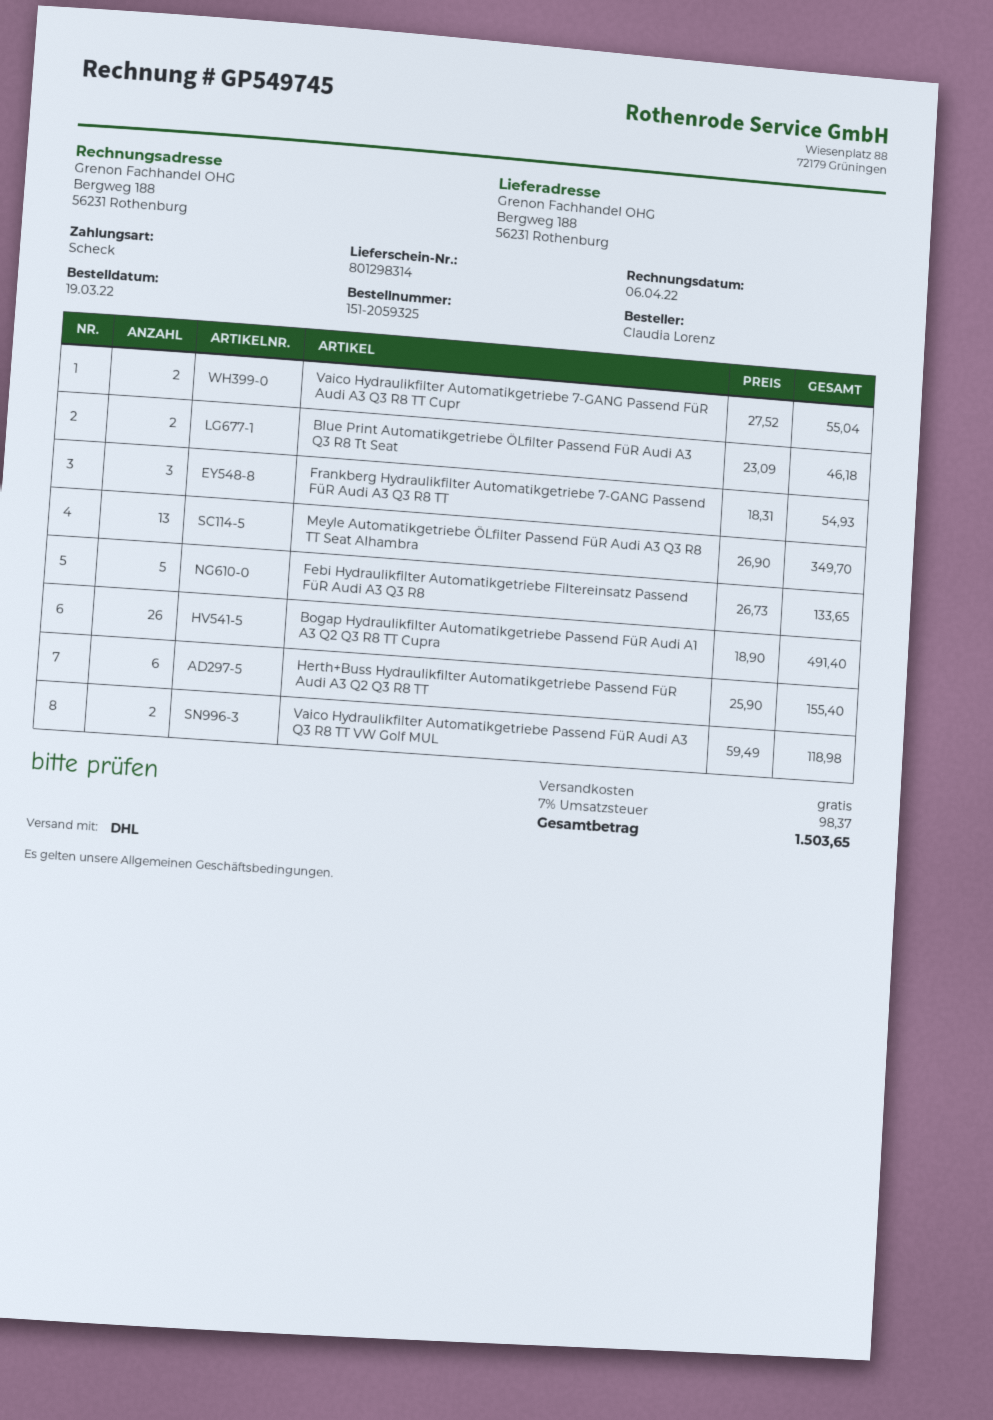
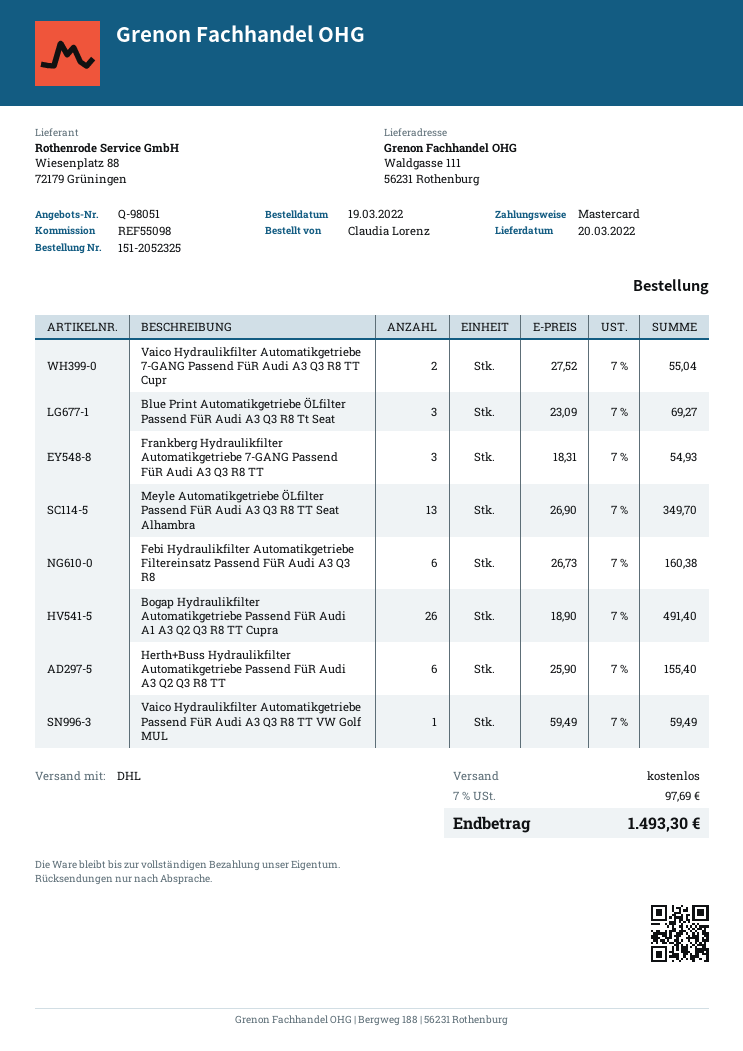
order number: 151-2059325 -> 151-2052325
payment method: cheque -> Mastercard
ship to: Bergweg 188, 56231 Rothenburg -> Waldgasse 111, 56231 Rothenburg
Blue Print Automatikgetriebe ÖLfilter Passend FüR Audi A3 Q3 R8 Tt Seat: 2 x 23.09 = 46.18 -> 3 x 23.09 = 69.27
Febi Hydraulikfilter Automatikgetriebe Filtereinsatz Passend FüR Audi A3 Q3 R8: 5 x 26.73 = 133.65 -> 6 x 26.73 = 160.38
Vaico Hydraulikfilter Automatikgetriebe Passend FüR Audi A3 Q3 R8 TT VW Golf MUL: 2 x 59.49 = 118.98 -> 1 x 59.49 = 59.49
tax: 7% = 98.37 -> 7% = 97.69
total: 1503.65 -> 1493.30

